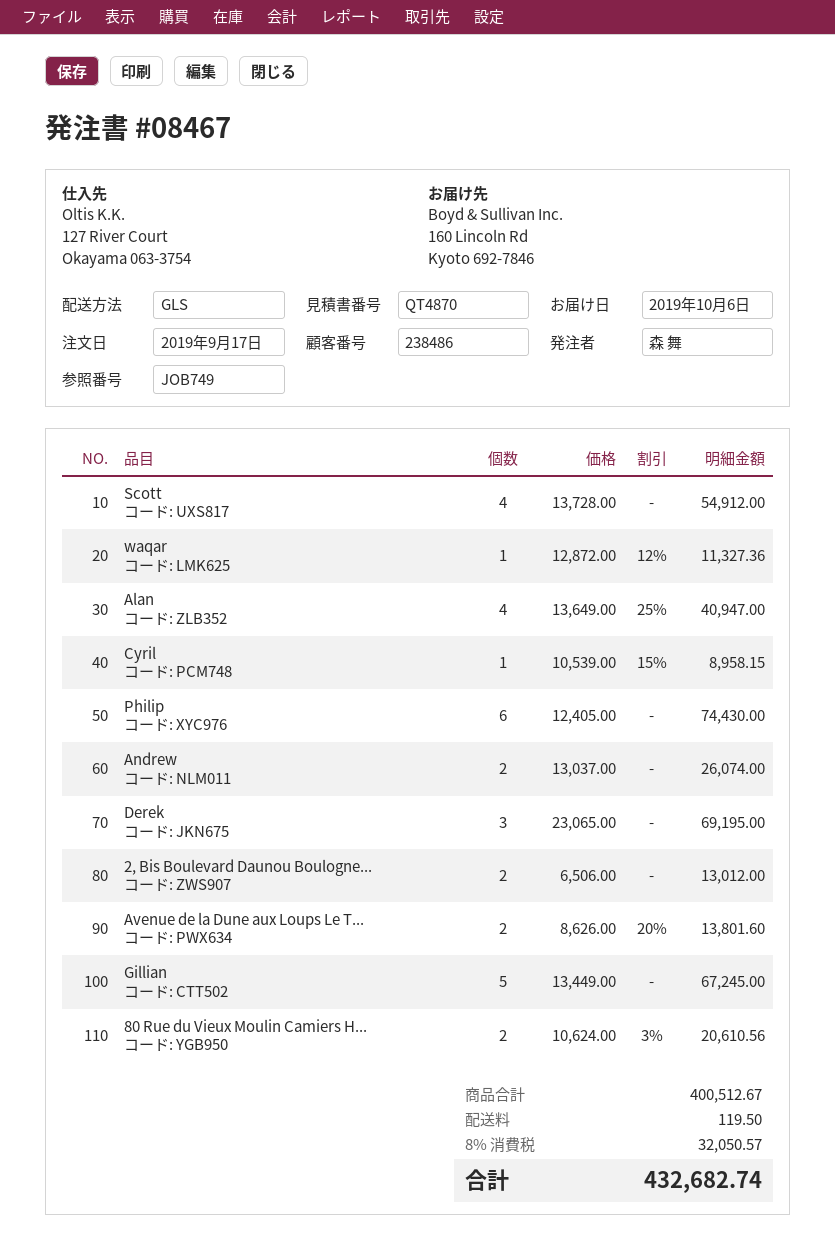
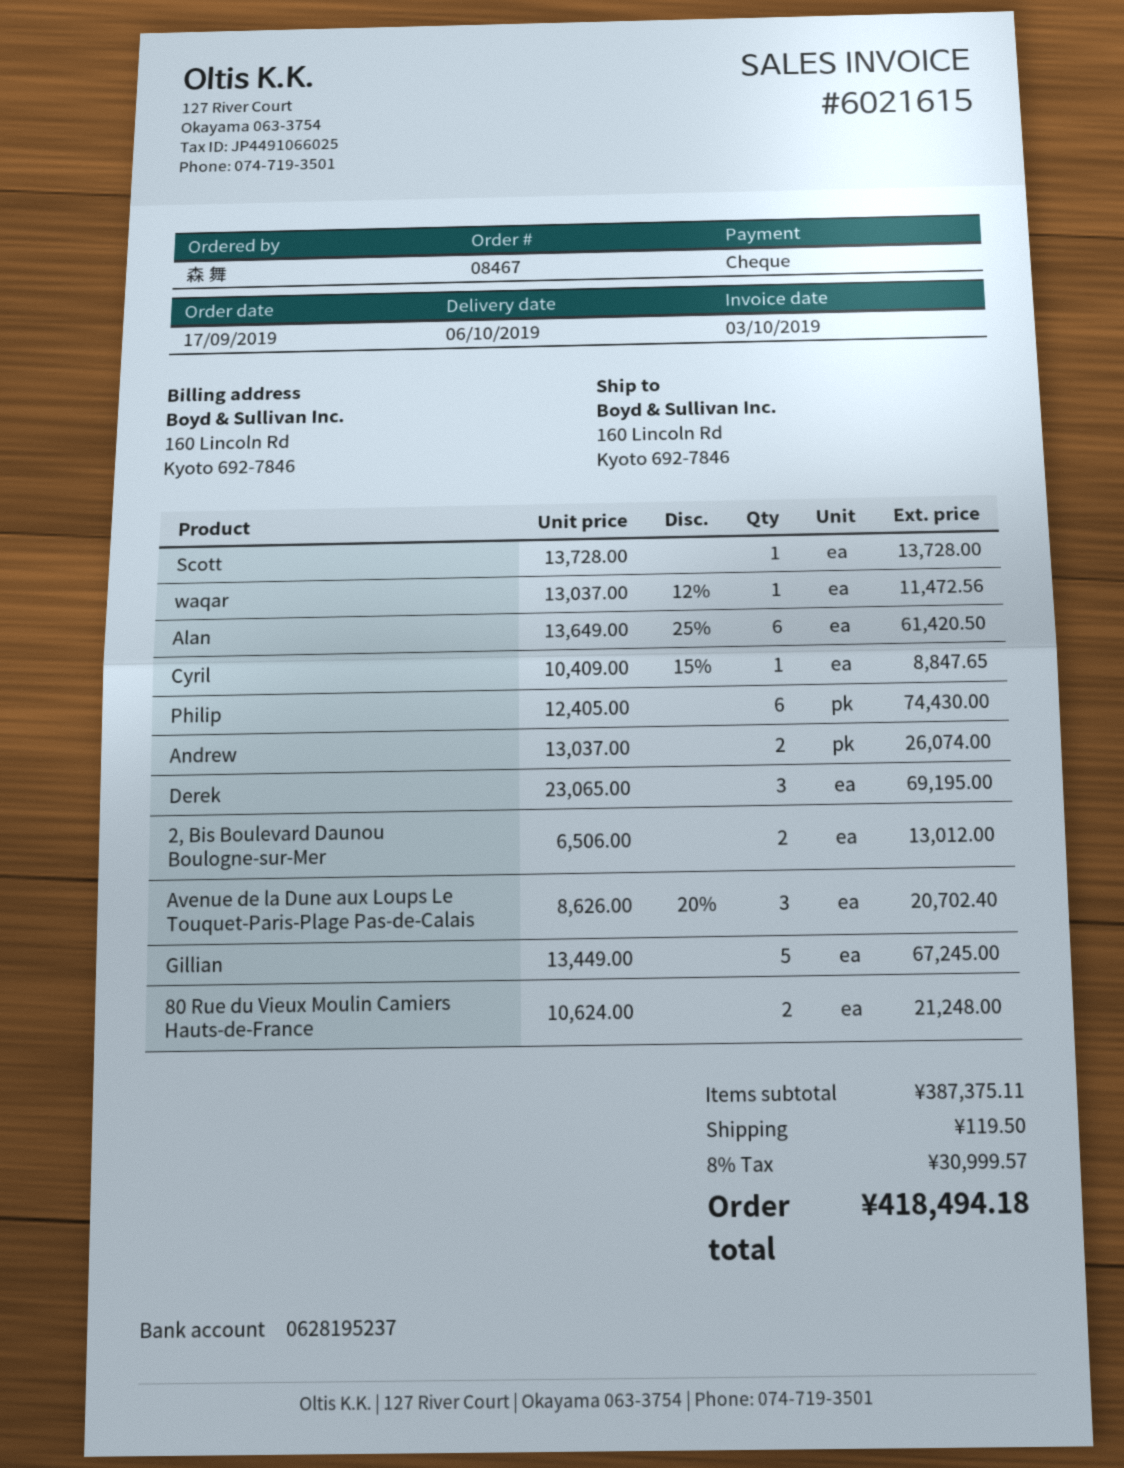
Scott: 4 x 13728.00 = 54912.00 -> 1 x 13728.00 = 13728.00
waqar: 1 x 12872.00 - 12% = 11327.36 -> 1 x 13037.00 - 12% = 11472.56
Alan: 4 x 13649.00 - 25% = 40947.00 -> 6 x 13649.00 - 25% = 61420.50
Cyril: 1 x 10539.00 - 15% = 8958.15 -> 1 x 10409.00 - 15% = 8847.65
Avenue de la Dune aux Loups Le T...: 2 x 8626.00 - 20% = 13801.60 -> 3 x 8626.00 - 20% = 20702.40
80 Rue du Vieux Moulin Camiers H...: 2 x 10624.00 - 3% = 20610.56 -> 2 x 10624.00 = 21248.00
subtotal: 400512.67 -> 387375.11
tax: 8% = 32050.57 -> 8% = 30999.57
total: 432682.74 -> 418494.18

